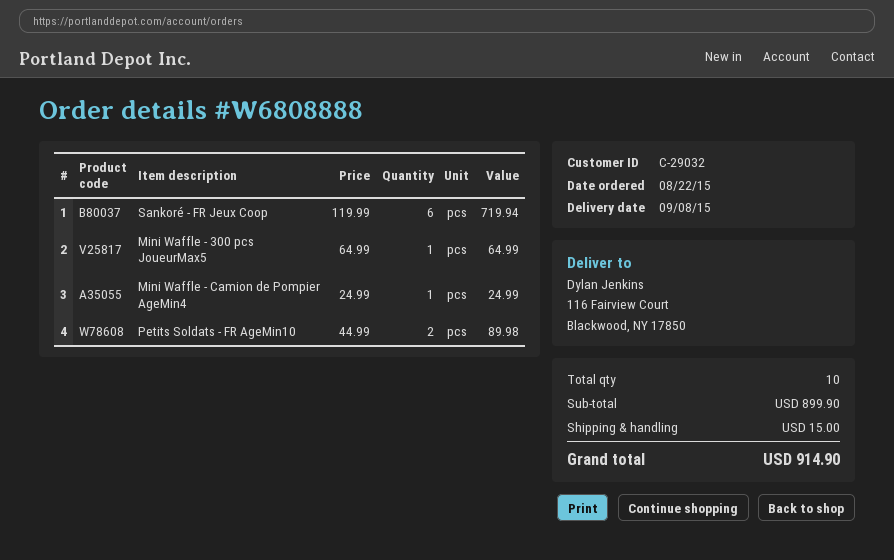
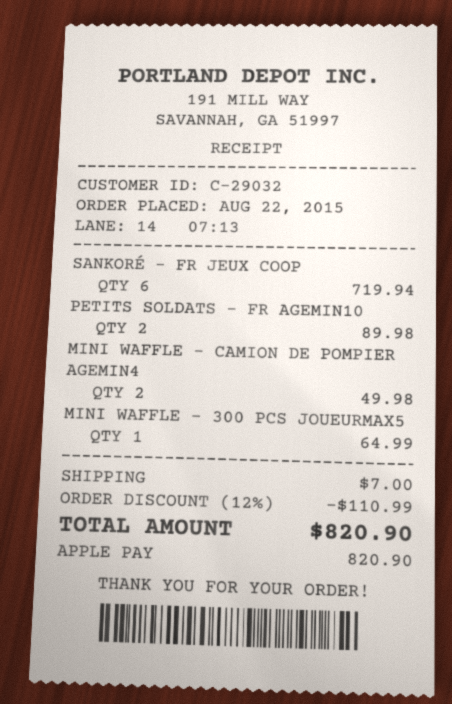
Mini Waffle - Camion de Pompier AgeMin4: 1 for 24.99 -> 2 for 49.98
discount: none -> 12% = 110.99
shipping: 15.00 -> 7.00
total: 914.90 -> 820.90

